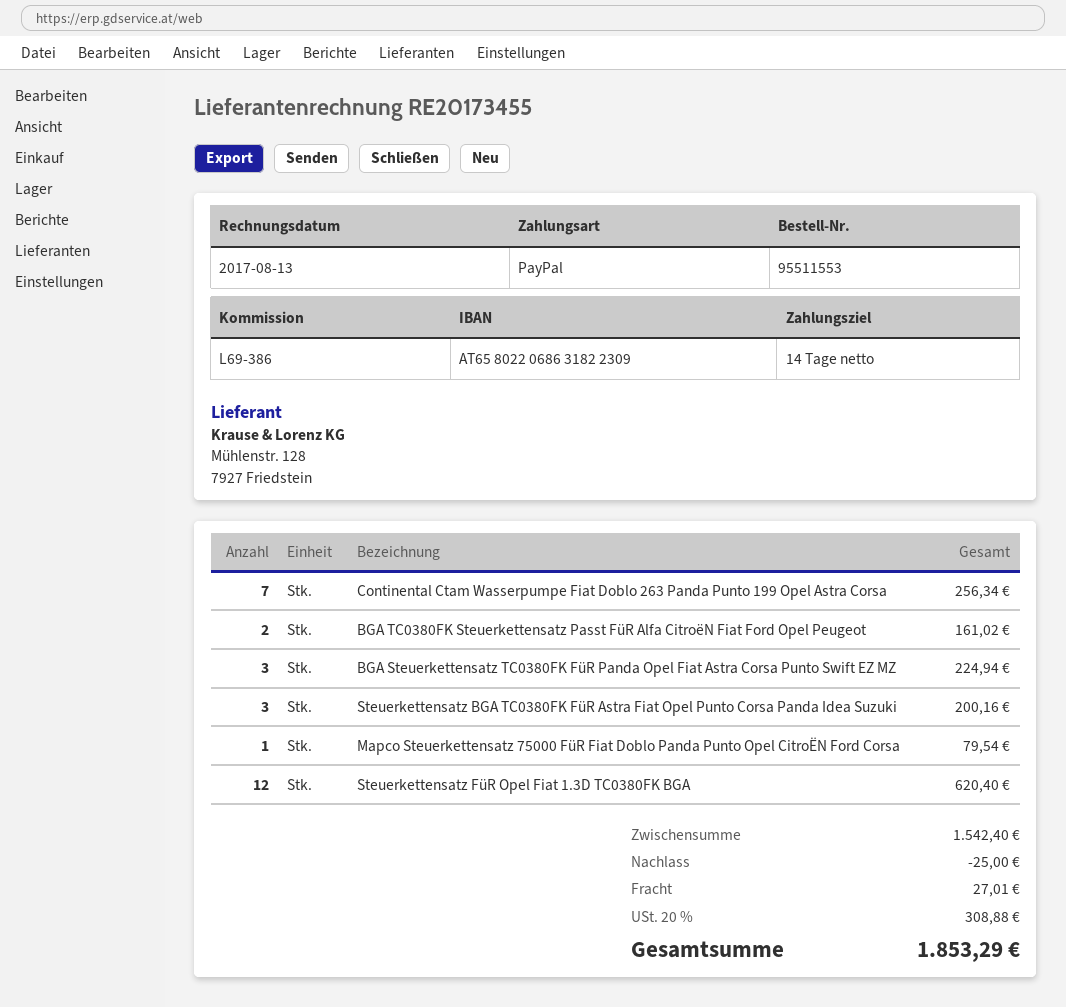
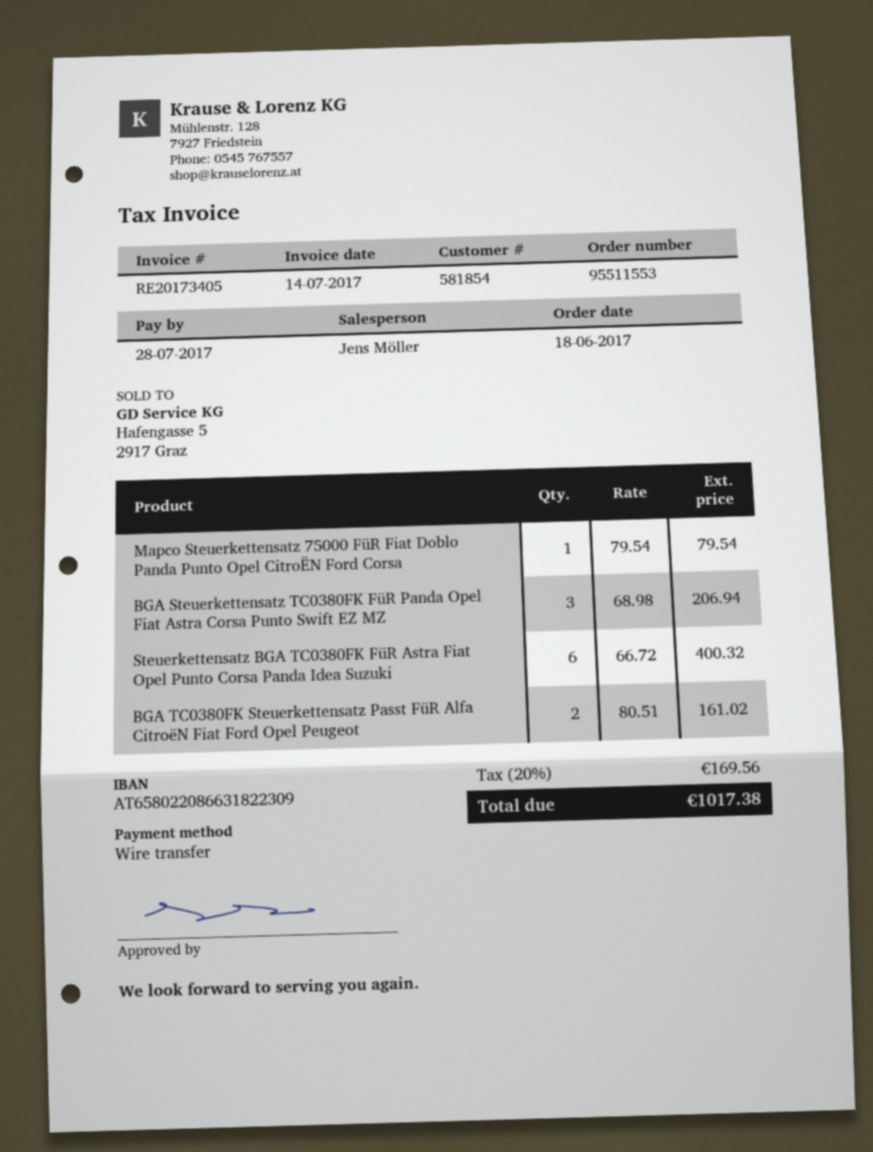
invoice number: RE20173455 -> RE20173405
invoice date: 2017-08-13 -> 2017-07-14
payment method: PayPal -> bank transfer
bank account: AT658022068631822309 -> AT658022086631822309
Continental Ctam Wasserpumpe Fiat Doblo 263 Panda Punto 199 Opel Astra Corsa: 7 for 256.34 -> none
BGA Steuerkettensatz TC0380FK FüR Panda Opel Fiat Astra Corsa Punto Swift EZ MZ: 3 for 224.94 -> 3 for 206.94
Steuerkettensatz BGA TC0380FK FüR Astra Fiat Opel Punto Corsa Panda Idea Suzuki: 3 for 200.16 -> 6 for 400.32
Steuerkettensatz FüR Opel Fiat 1.3D TC0380FK BGA: 12 for 620.40 -> none
discount: 25.00 -> none
shipping: 27.01 -> none
tax: 20% = 308.88 -> 20% = 169.56
total: 1853.29 -> 1017.38

